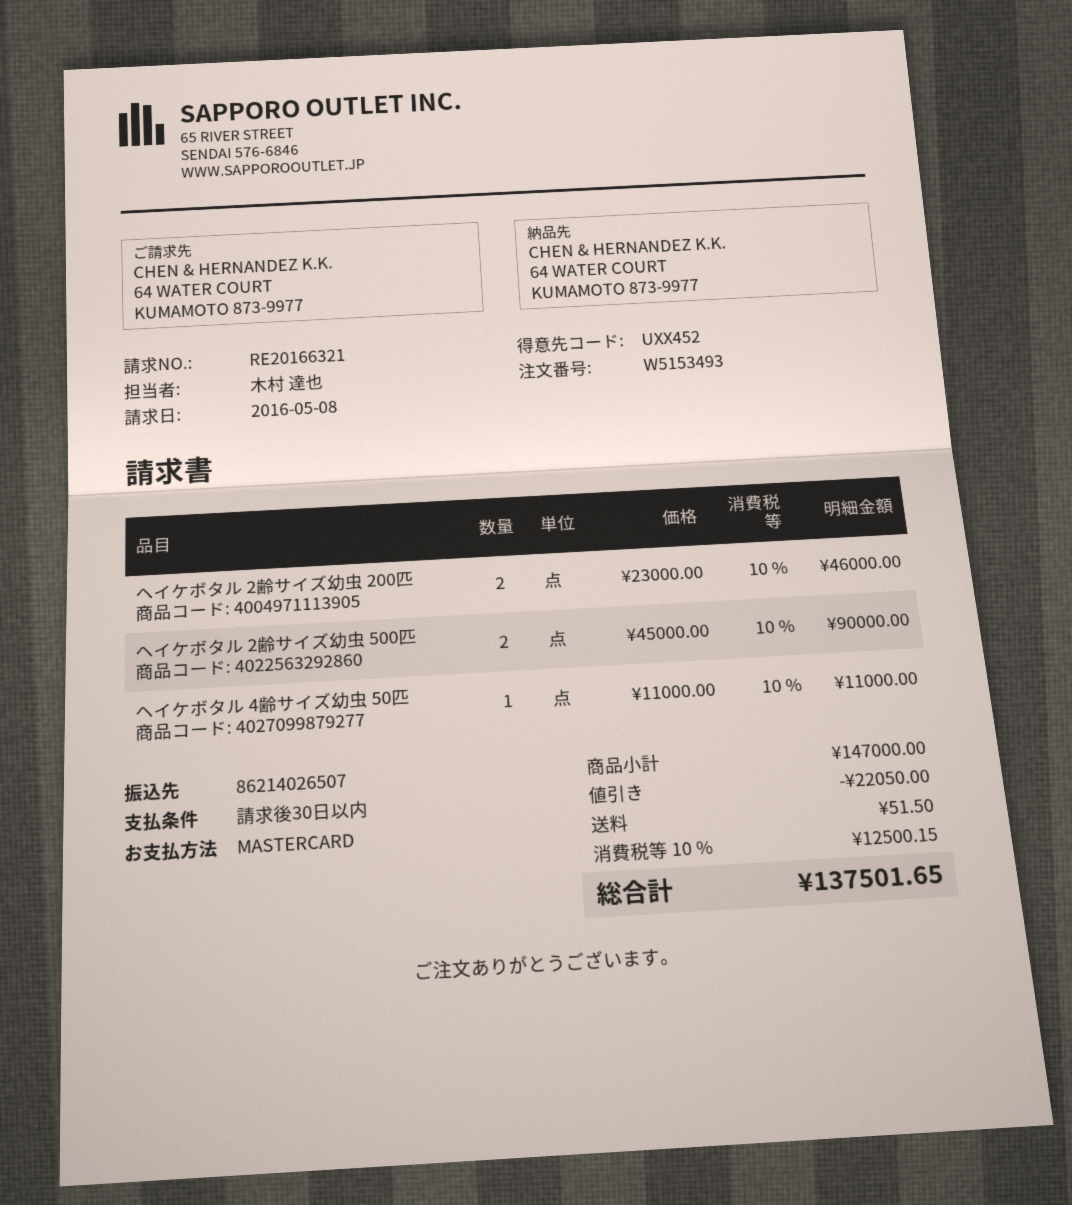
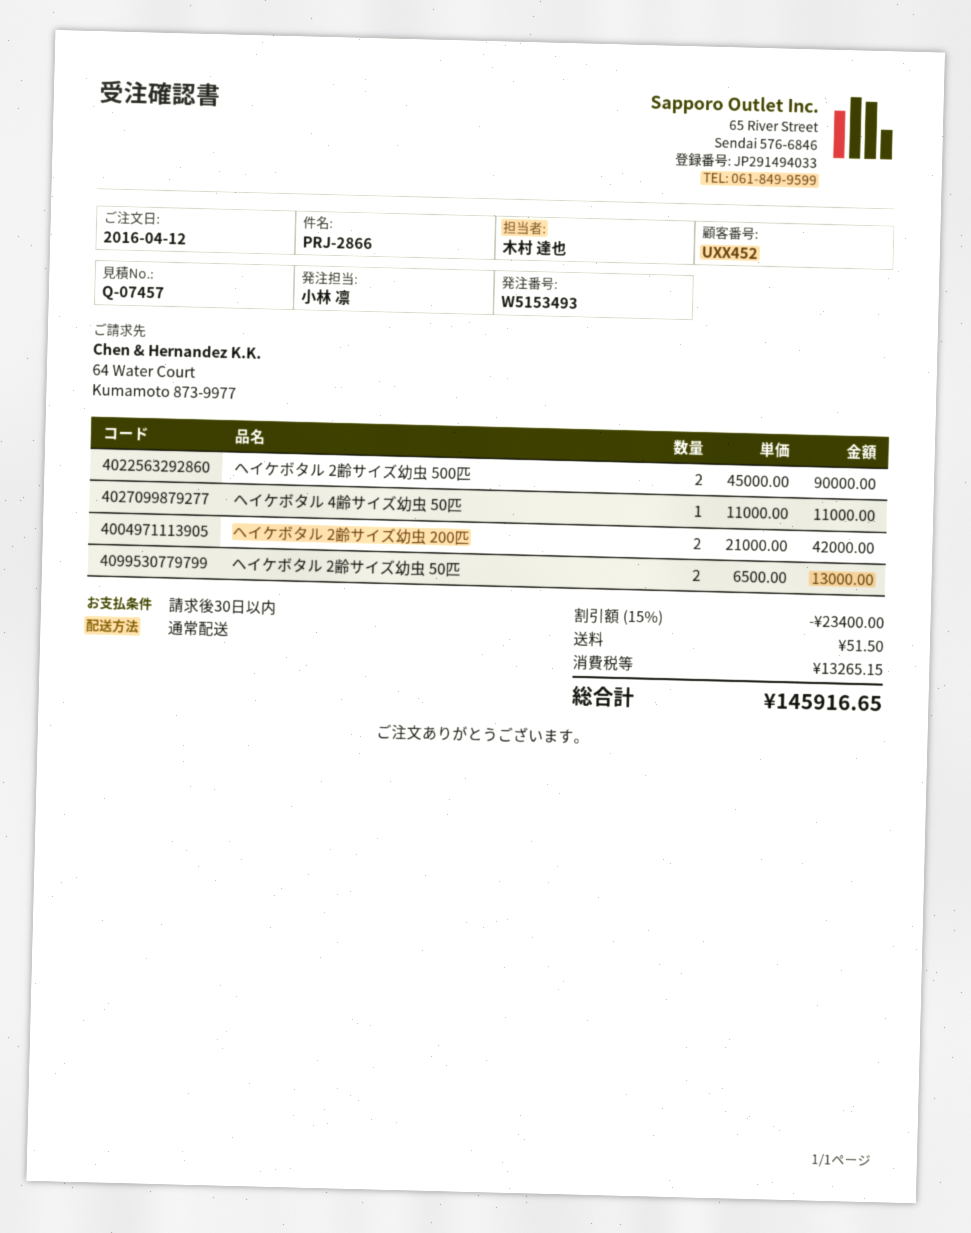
ヘイケボタル 2齢サイズ幼虫 200匹: 2 x 23000.00 = 46000.00 -> 2 x 21000.00 = 42000.00
ヘイケボタル 2齢サイズ幼虫 50匹: none -> 2 x 6500.00 = 13000.00
discount: 22050.00 -> 23400.00
tax: 12500.15 -> 13265.15
total: 137501.65 -> 145916.65

